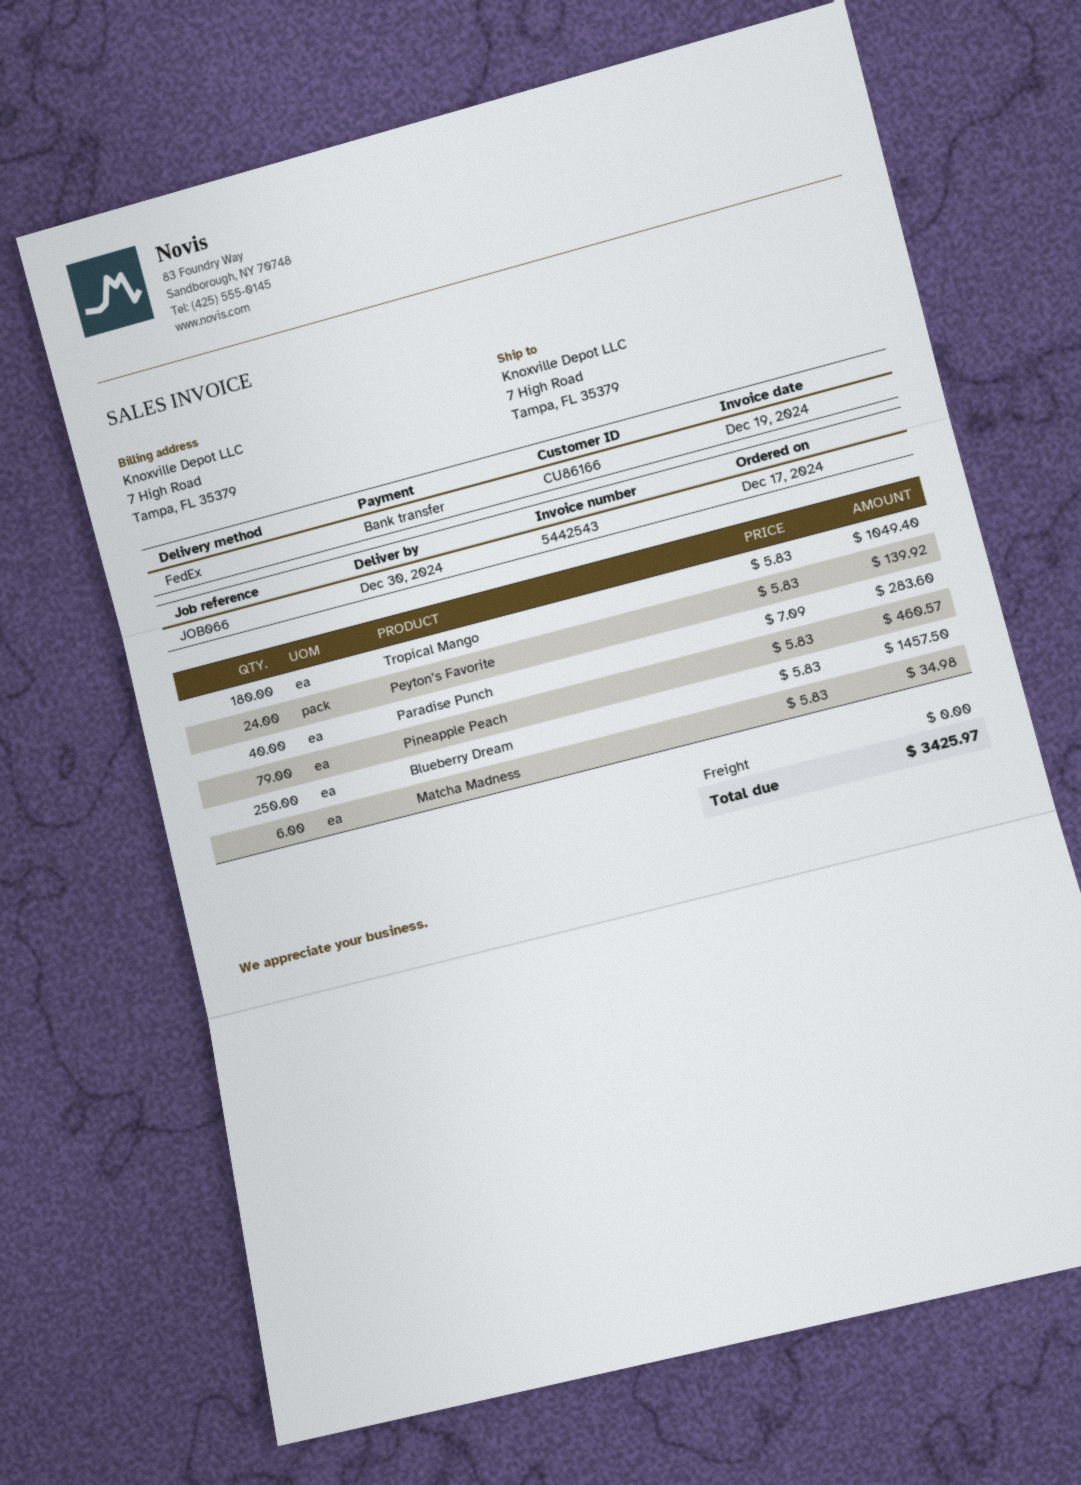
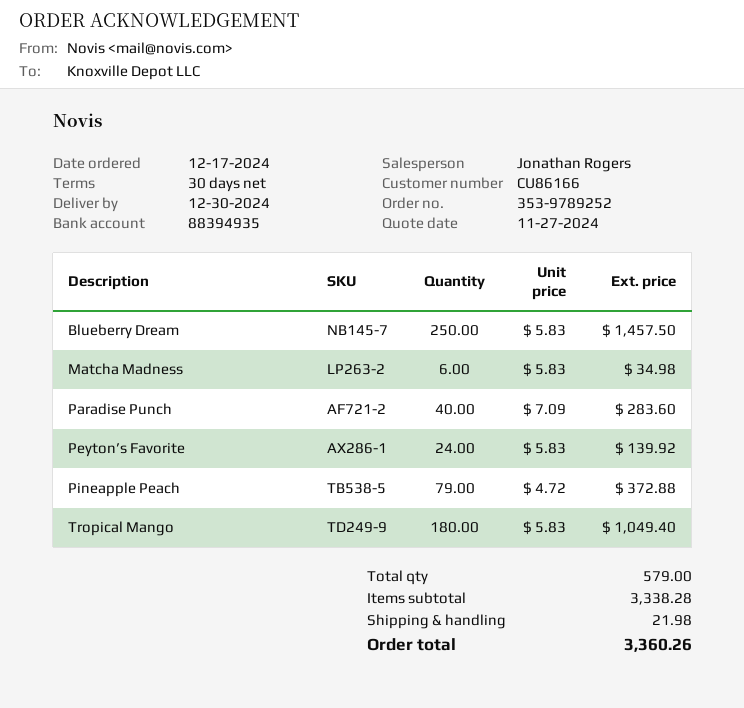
Pineapple Peach: 79 x 5.83 = 460.57 -> 79 x 4.72 = 372.88
shipping: 0.00 -> 21.98
total: 3425.97 -> 3360.26

